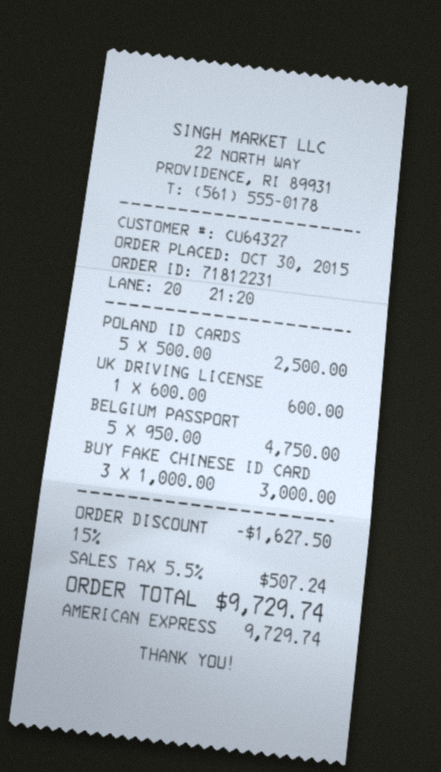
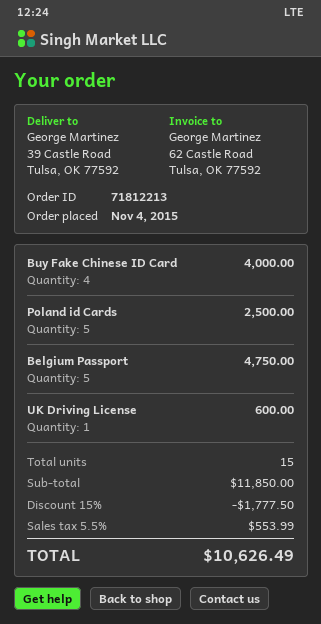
order number: 71812231 -> 71812213
order date: 2015-10-30 -> 2015-11-04
BUY FAKE CHINESE ID CARD: 3 for 3000.00 -> 4 for 4000.00
discount: 15% = 1627.50 -> 15% = 1777.50
tax: 5.5% = 507.24 -> 5.5% = 553.99
total: 9729.74 -> 10626.49

